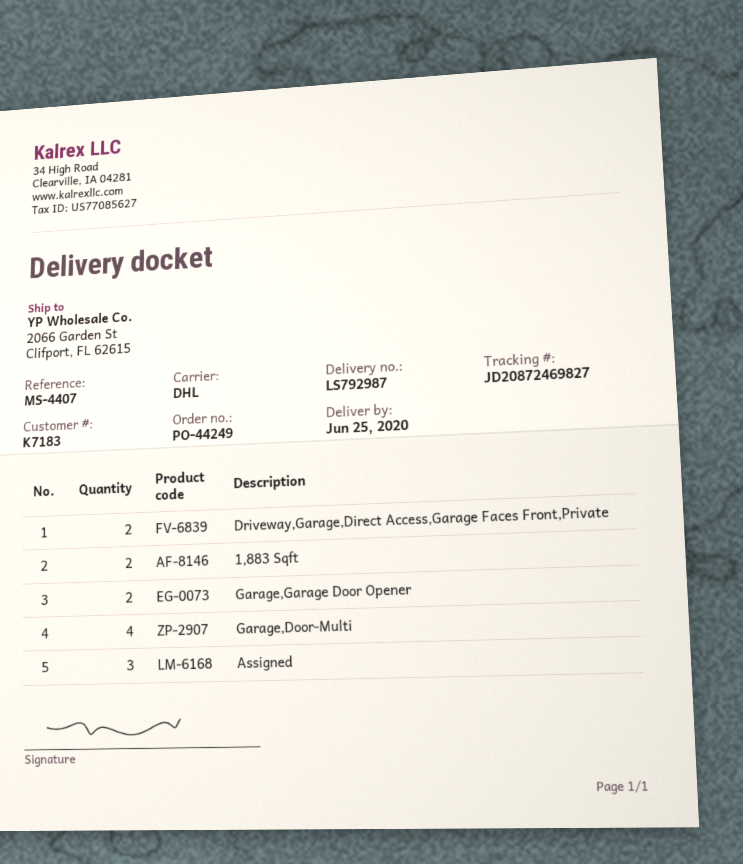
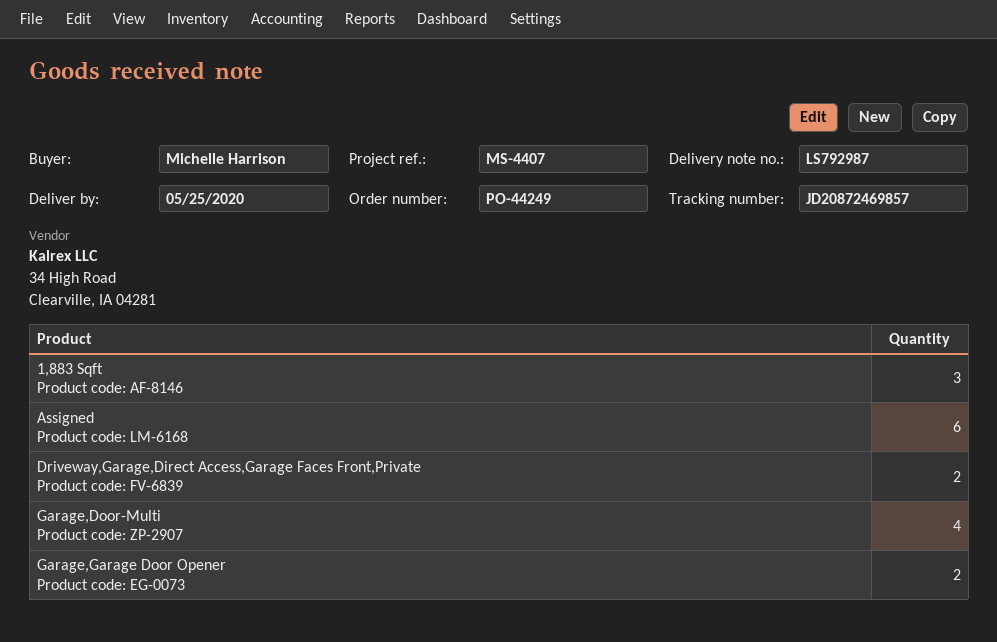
delivery date: 2020-06-25 -> 2020-05-25
tracking number: JD20872469827 -> JD20872469857
1,883 Sqft: 2 -> 3
Assigned: 3 -> 6

